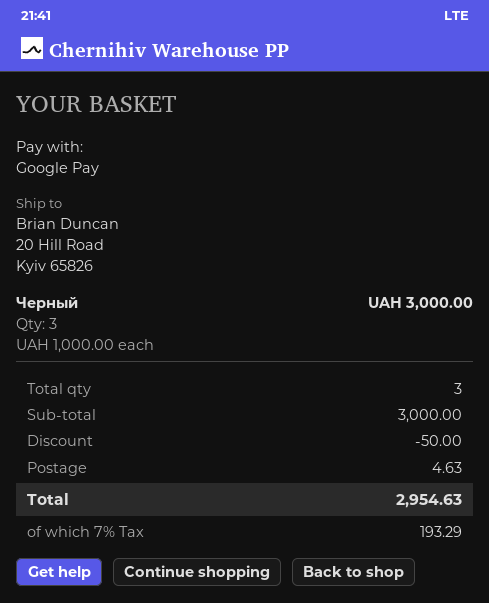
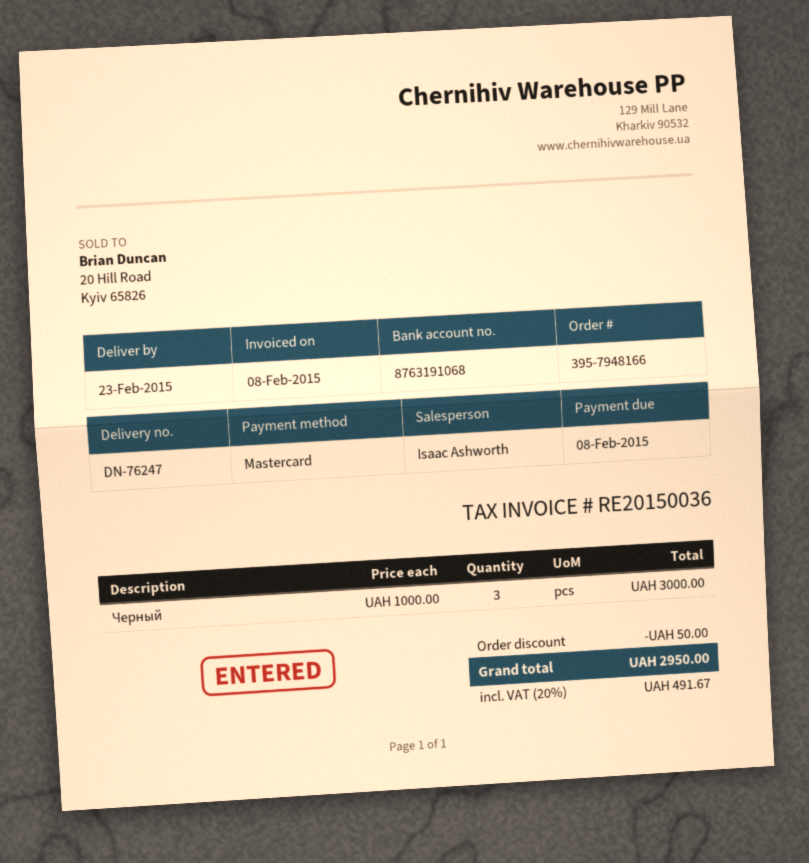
payment method: Google Pay -> Mastercard
shipping: 4.63 -> none
tax: 7% = 193.29 -> 20% = 491.67
total: 2954.63 -> 2950.00

